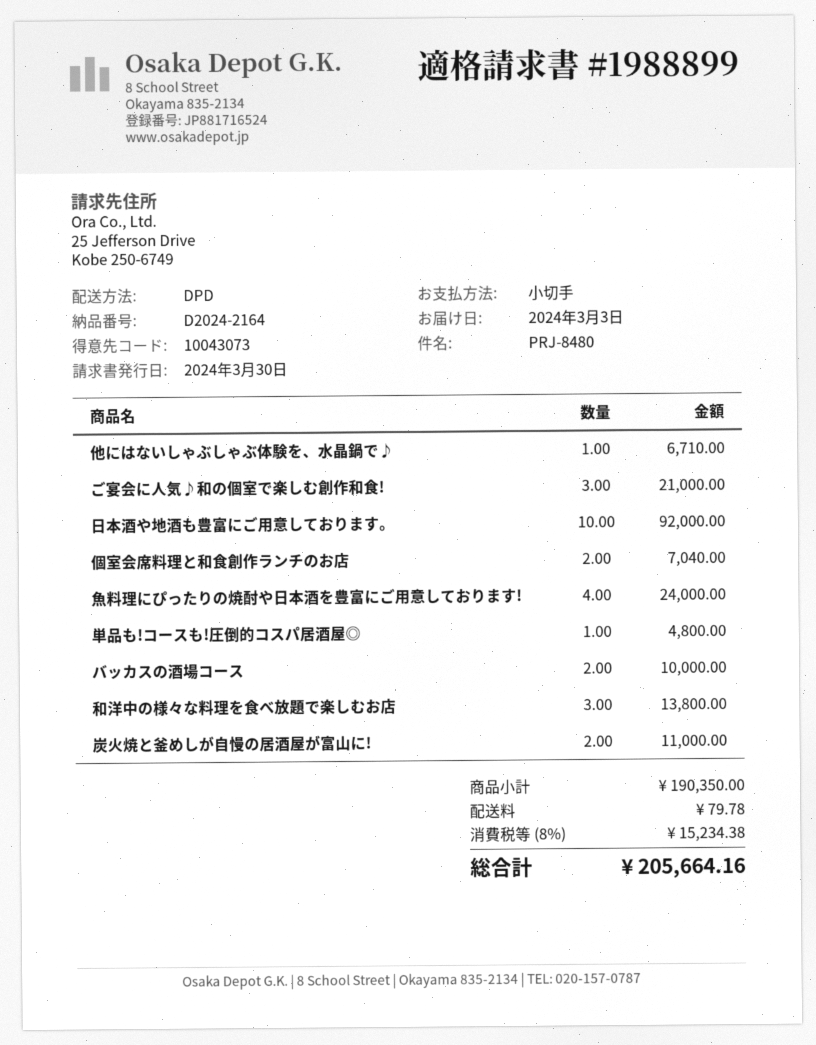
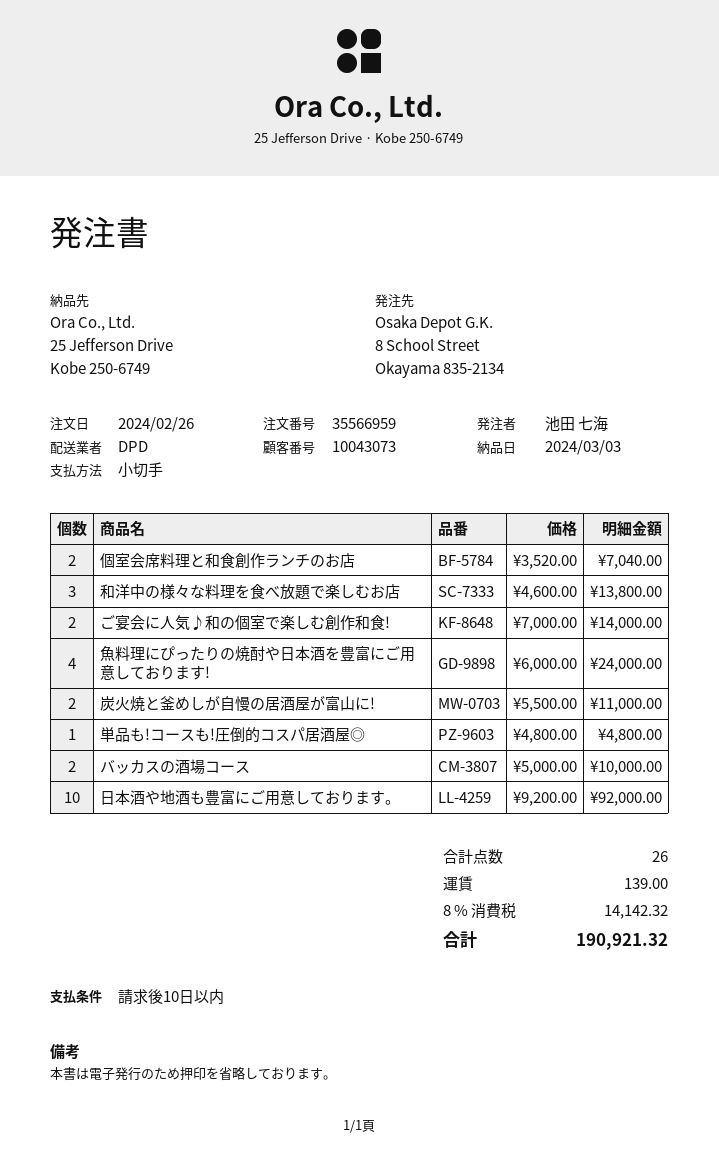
他にはないしゃぶしゃぶ体験を、水晶鍋で♪: 1 for 6710.00 -> none
ご宴会に人気♪和の個室で楽しむ創作和食!: 3 for 21000.00 -> 2 for 14000.00
shipping: 79.78 -> 139.00
tax: 8% = 15234.38 -> 8% = 14142.32
total: 205664.16 -> 190921.32

